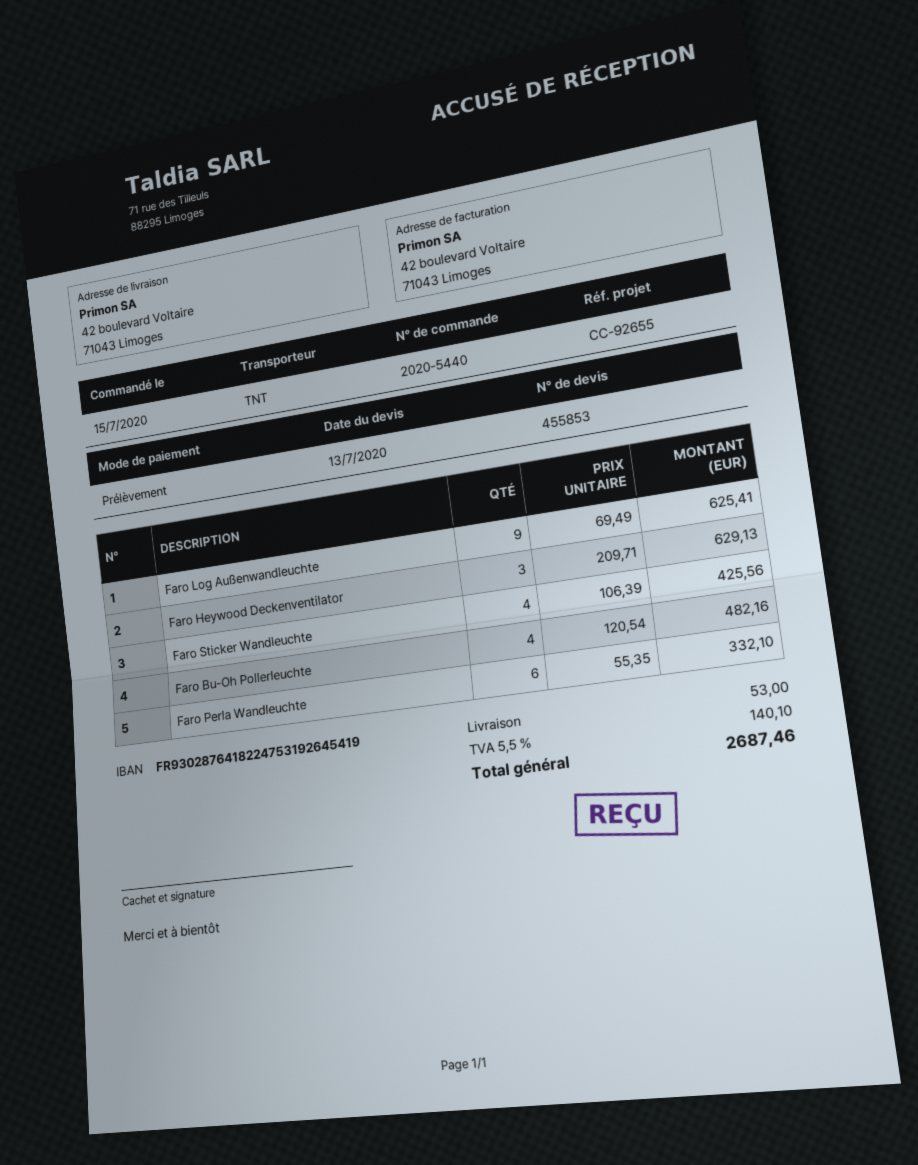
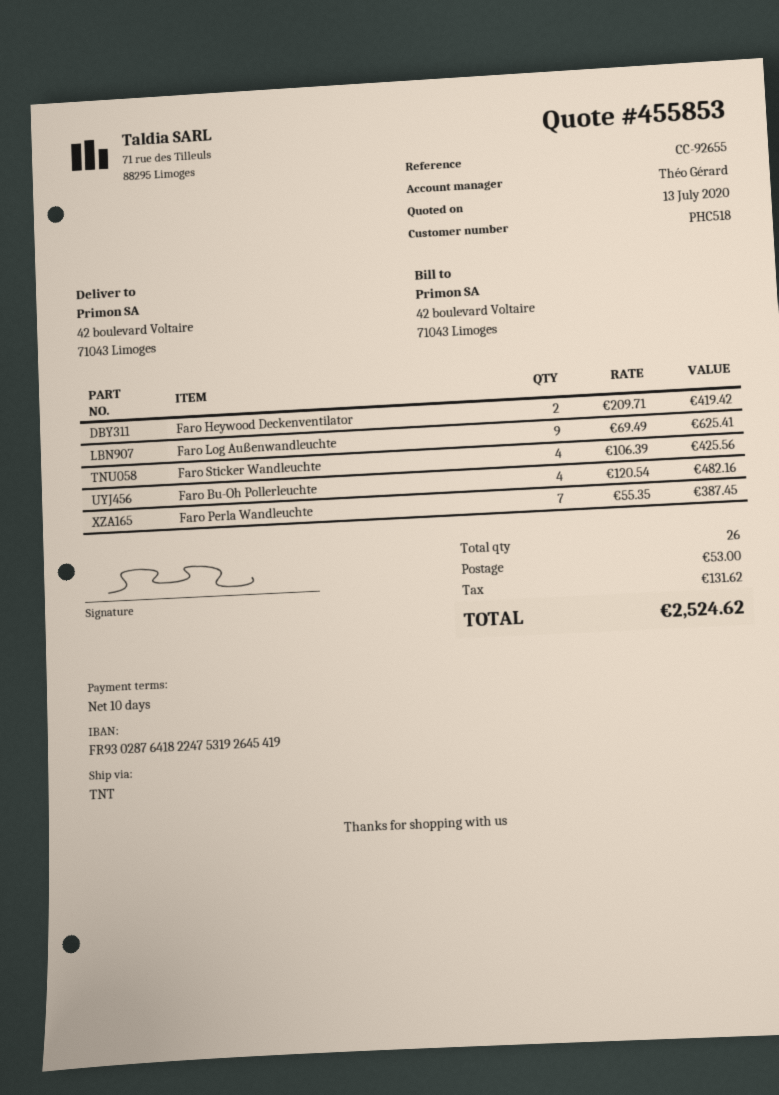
Faro Heywood Deckenventilator: 3 x 209.71 = 629.13 -> 2 x 209.71 = 419.42
Faro Perla Wandleuchte: 6 x 55.35 = 332.10 -> 7 x 55.35 = 387.45
tax: 140.10 -> 131.62
total: 2687.46 -> 2524.62

